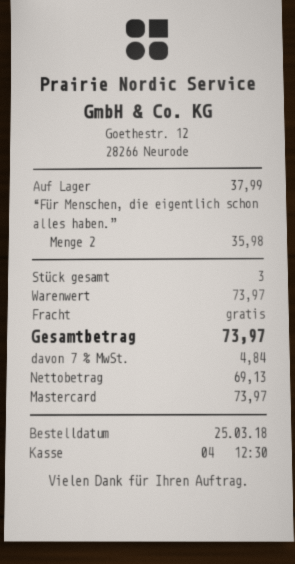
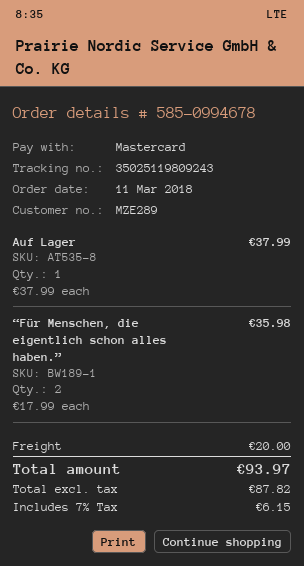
order date: 2018-03-25 -> 2018-03-11
shipping: 0.00 -> 20.00
net: 69.13 -> 87.82
tax: 7% = 4.84 -> 7% = 6.15
total: 73.97 -> 93.97

